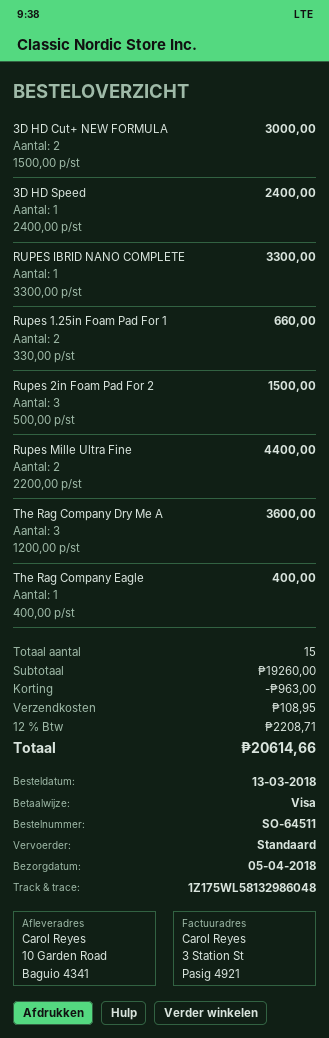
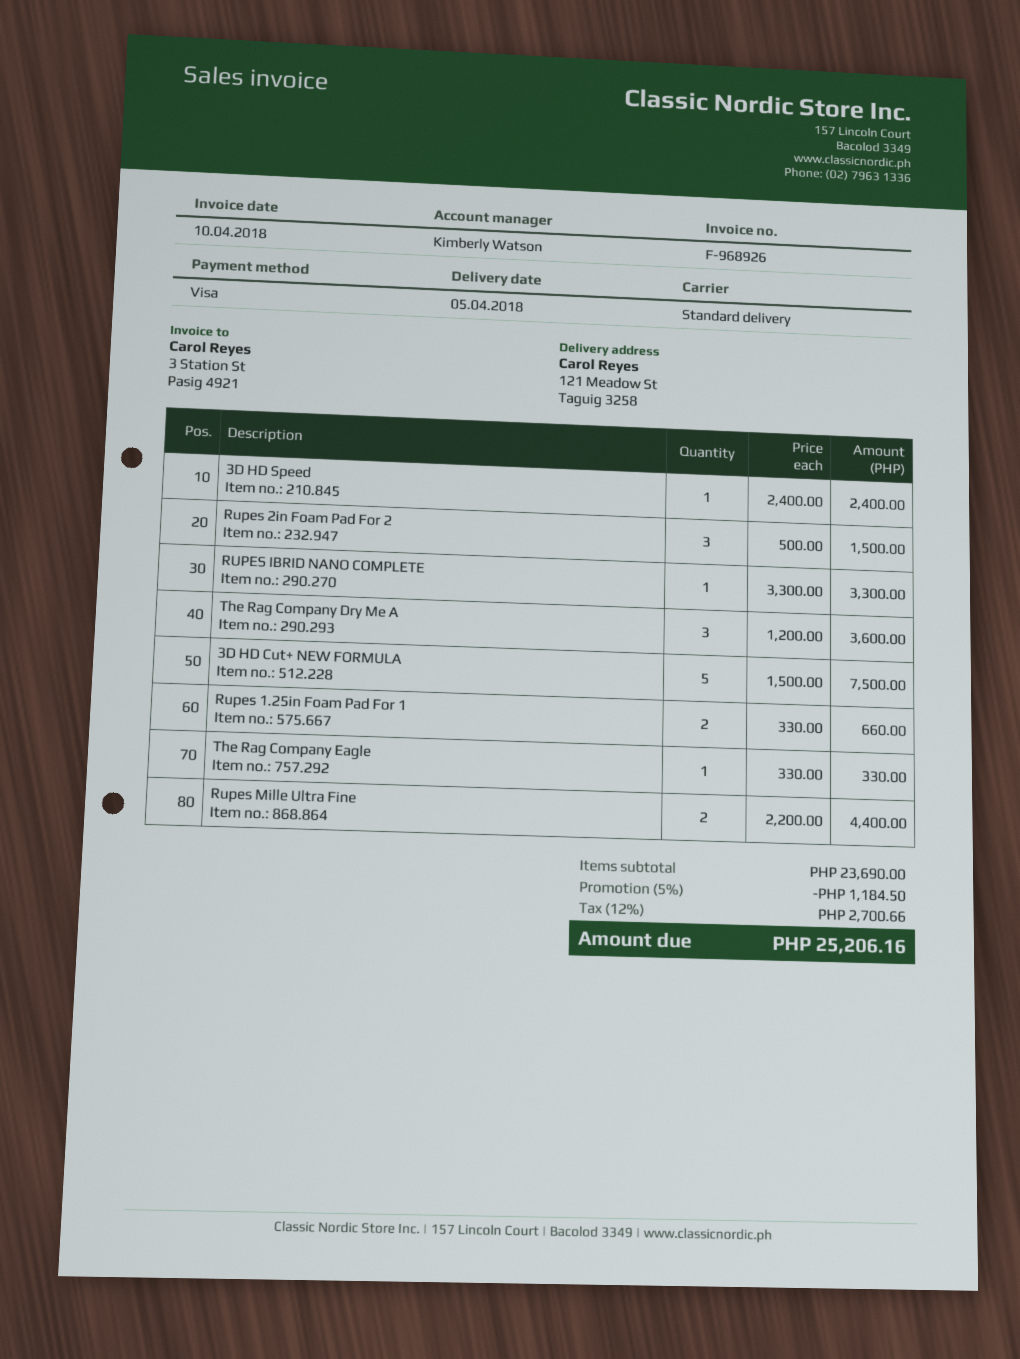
ship to: 10 Garden Road, Baguio 4341 -> 121 Meadow St, Taguig 3258
3D HD Cut+ NEW FORMULA: 2 x 1500.00 = 3000.00 -> 5 x 1500.00 = 7500.00
The Rag Company Eagle: 1 x 400.00 = 400.00 -> 1 x 330.00 = 330.00
subtotal: 19260.00 -> 23690.00
discount: 963.00 -> 1184.50
shipping: 108.95 -> none
tax: 12% = 2208.71 -> 12% = 2700.66
total: 20614.66 -> 25206.16

